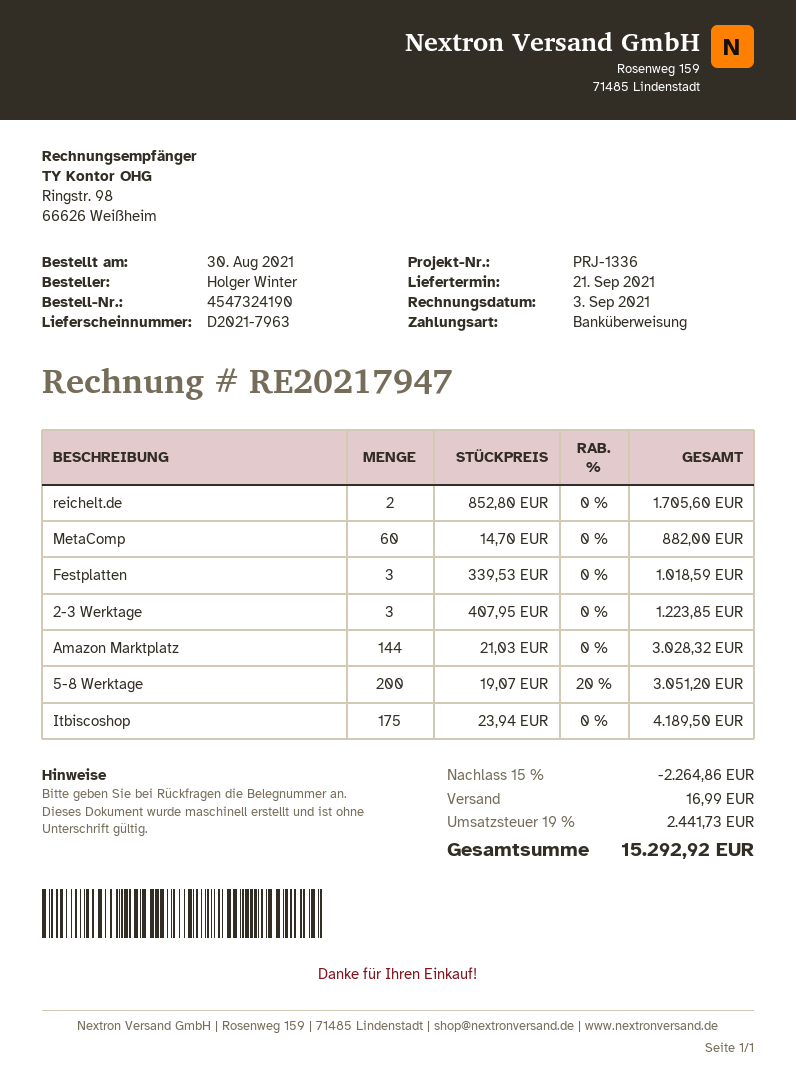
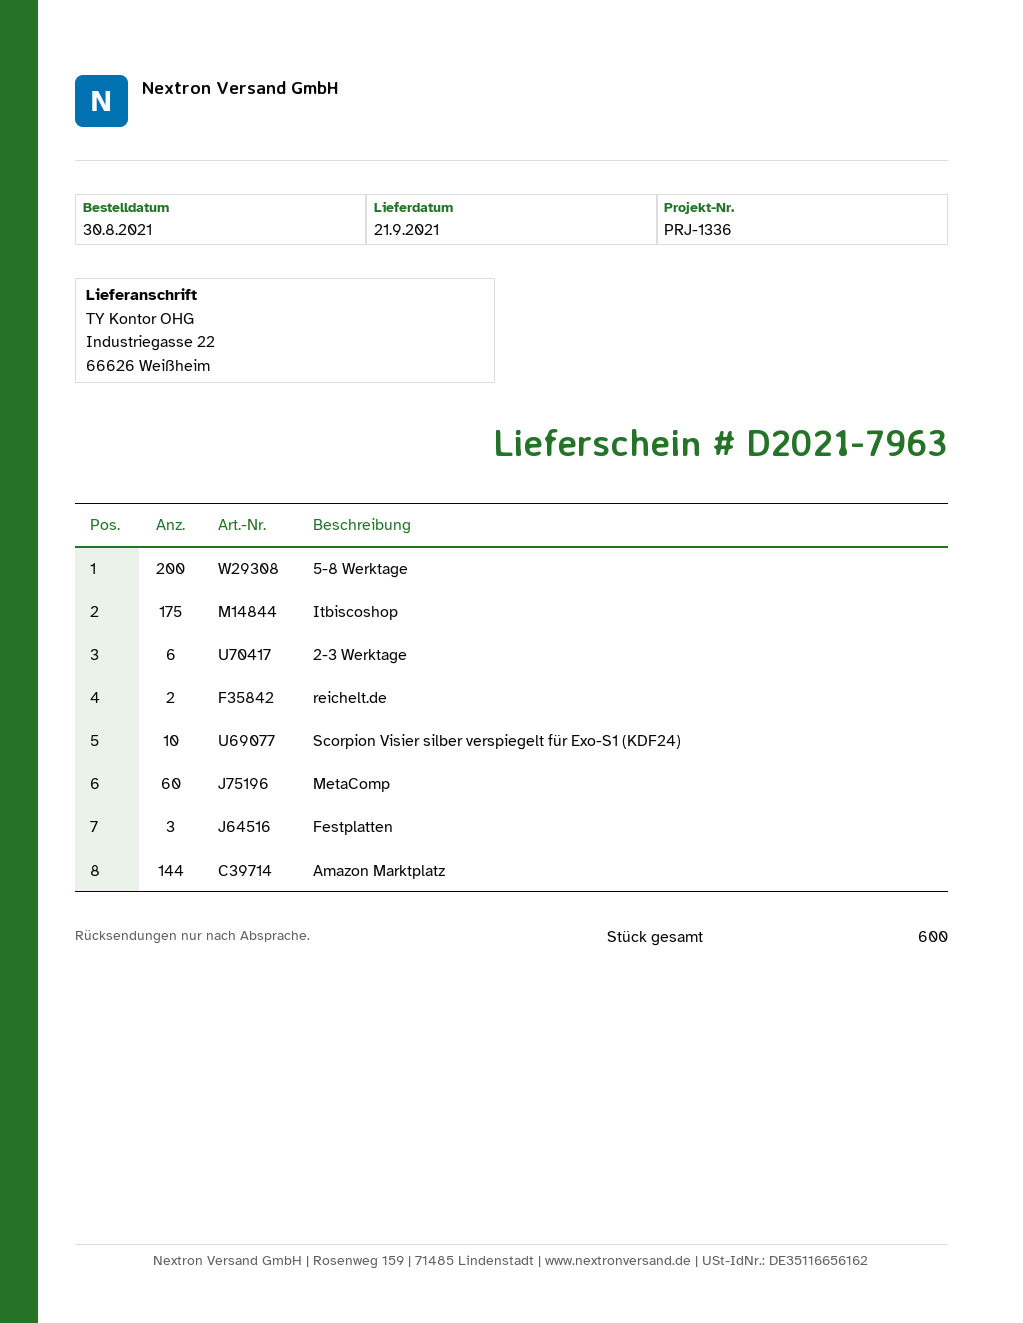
2-3 Werktage: 3 -> 6
Scorpion Visier silber verspiegelt für Exo-S1 (KDF24): none -> 10

